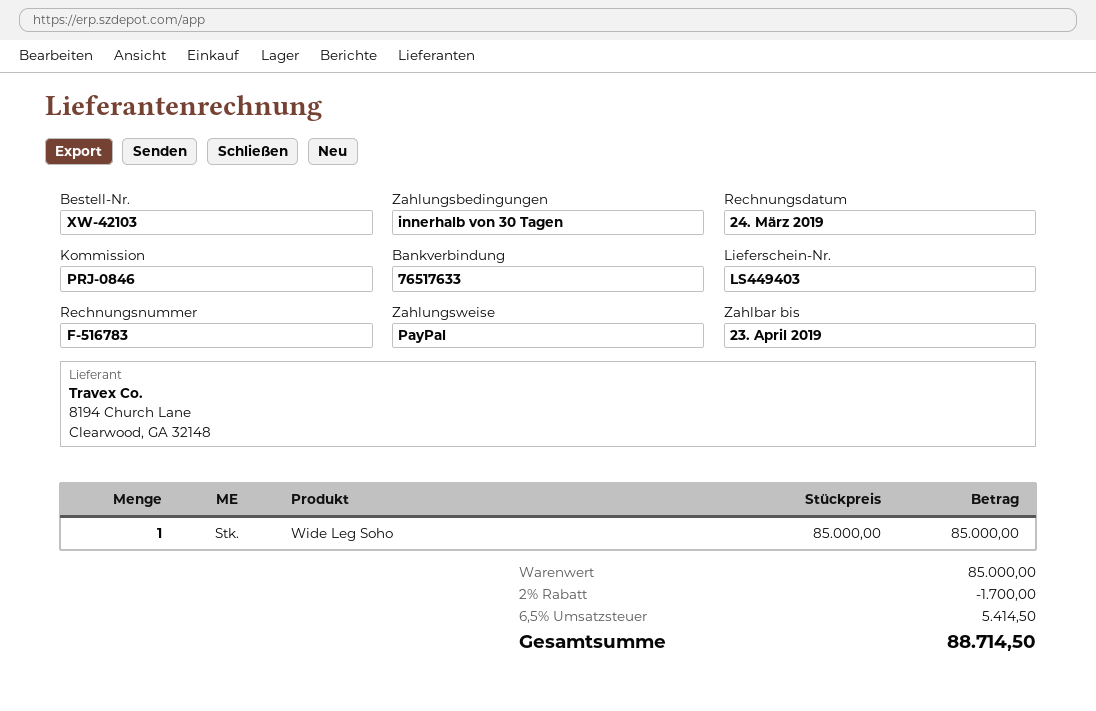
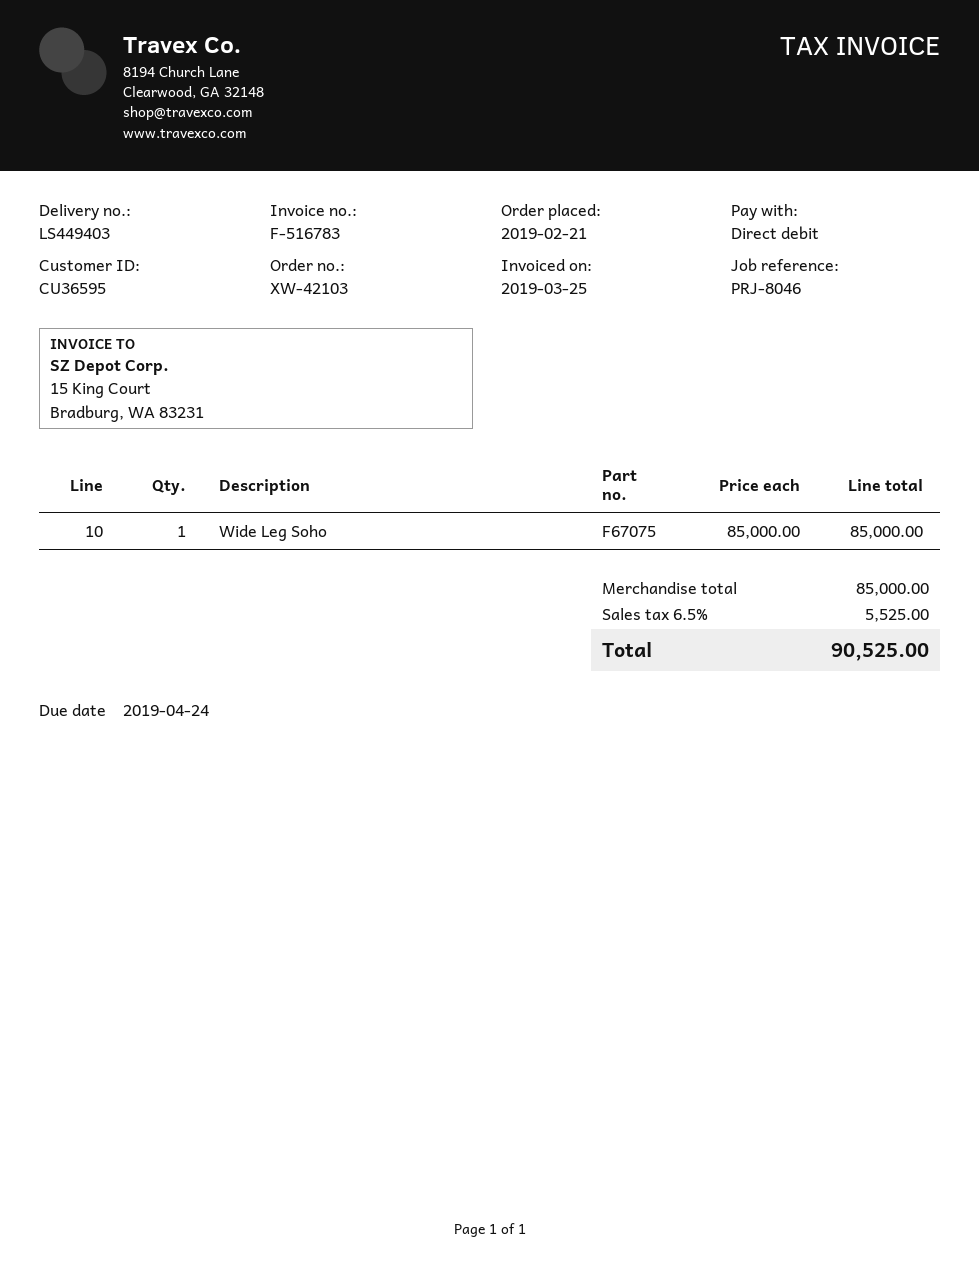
invoice date: 2019-03-24 -> 2019-03-25
due date: 2019-04-23 -> 2019-04-24
reference: PRJ-0846 -> PRJ-8046
payment method: PayPal -> direct debit
discount: 2% = 1700.00 -> none
tax: 6.5% = 5414.50 -> 6.5% = 5525.00
total: 88714.50 -> 90525.00

